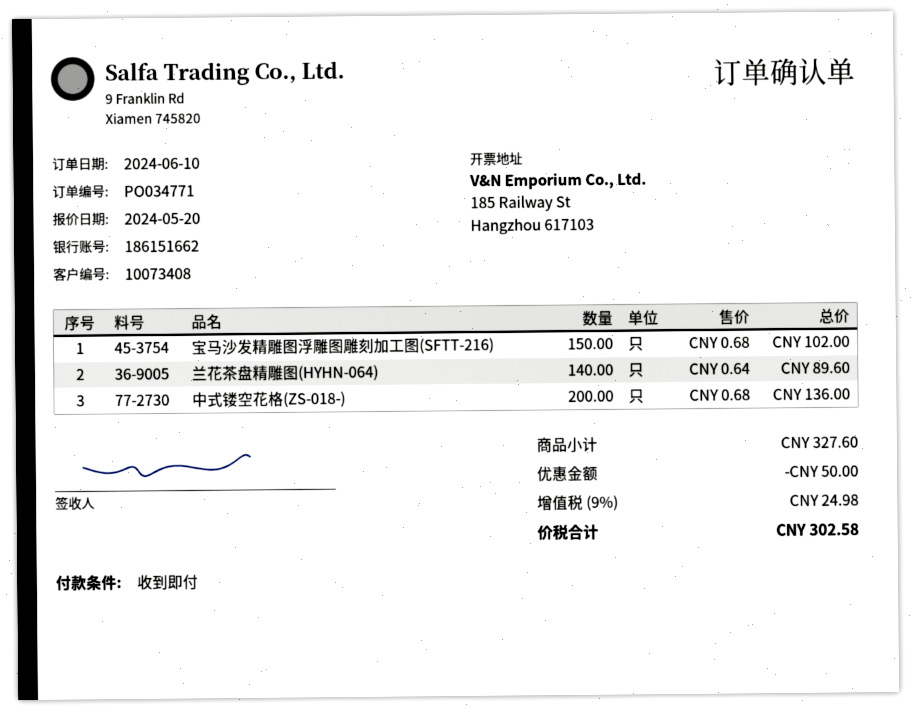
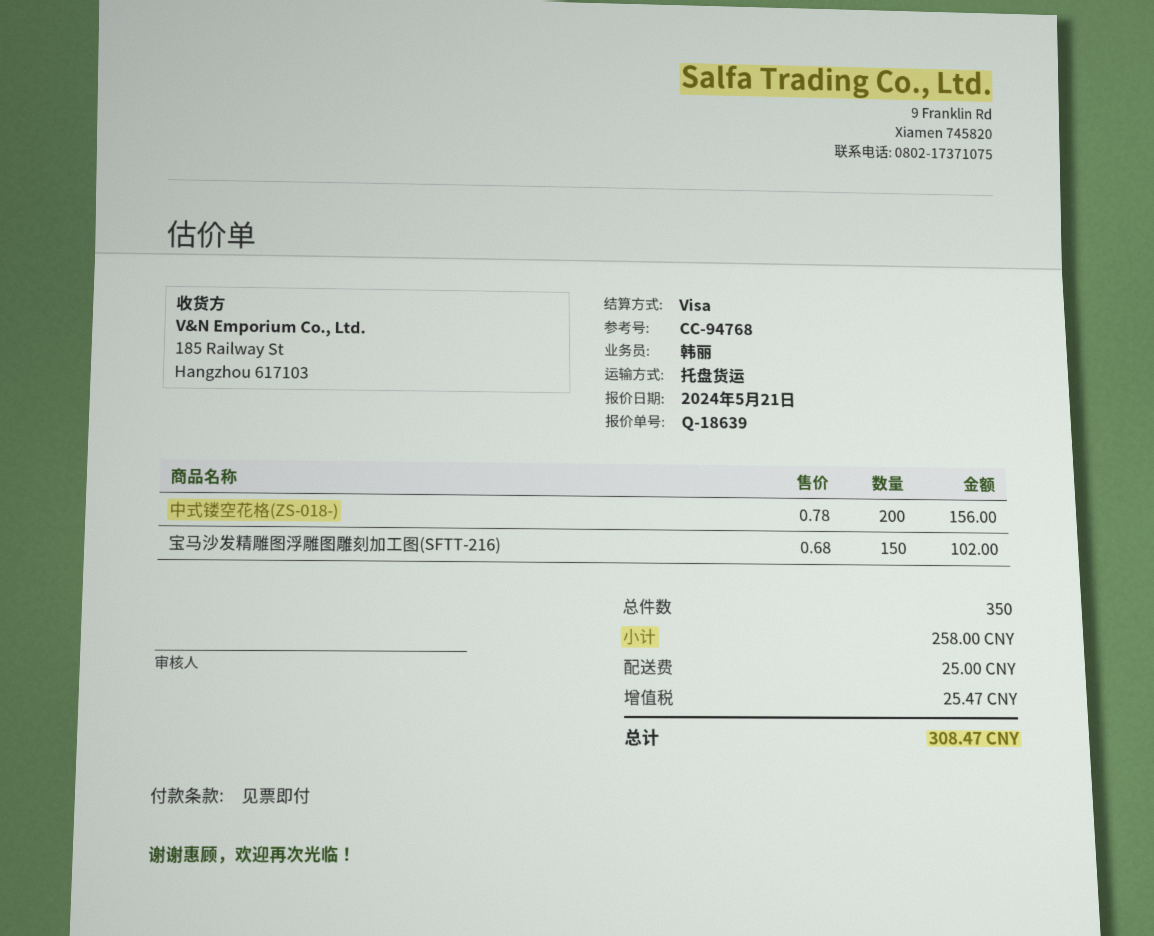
quote date: 2024-05-20 -> 2024-05-21
兰花茶盘精雕图(HYHN-064): 140 x 0.64 = 89.60 -> none
中式镂空花格(ZS-018-): 200 x 0.68 = 136.00 -> 200 x 0.78 = 156.00
subtotal: 327.60 -> 258.00
discount: 50.00 -> none
shipping: none -> 25.00
tax: 24.98 -> 25.47
total: 302.58 -> 308.47

